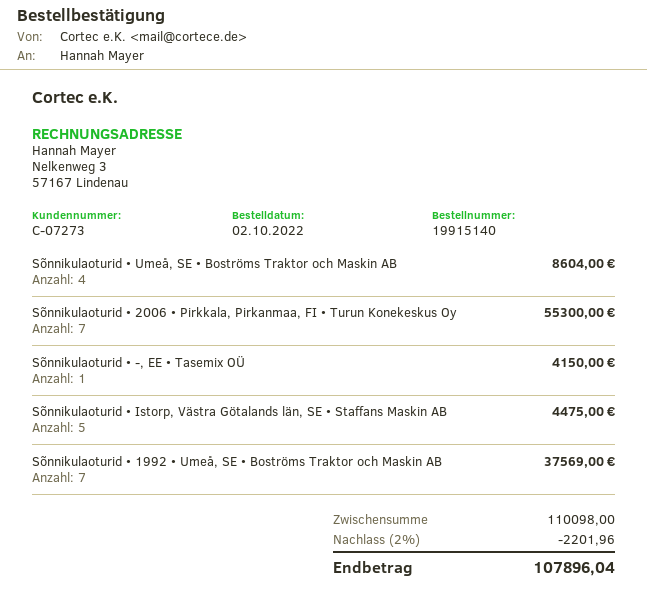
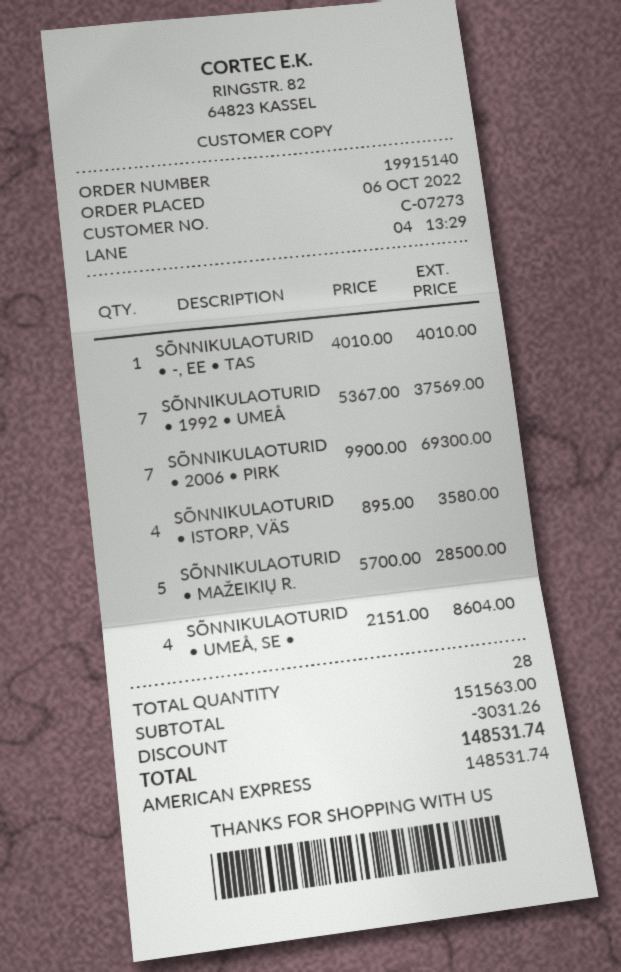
order date: 2022-10-02 -> 2022-10-06
Sõnnikulaoturid • 2006 • Pirkkala, Pirkanmaa, FI • Turun Konekeskus Oy: 7 for 55300.00 -> 7 for 69300.00
Sõnnikulaoturid • -, EE • Tasemix OÜ: 1 for 4150.00 -> 1 for 4010.00
Sõnnikulaoturid • Istorp, Västra Götalands län, SE • Staffans Maskin AB: 5 for 4475.00 -> 4 for 3580.00
SÕNNIKULAOTURID • MAŽEIKIŲ R.: none -> 5 for 28500.00
subtotal: 110098.00 -> 151563.00
discount: 2201.96 -> 3031.26
total: 107896.04 -> 148531.74

